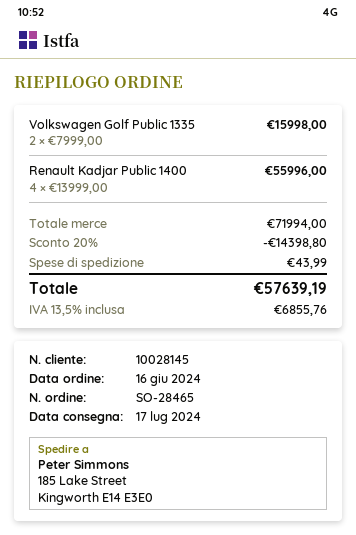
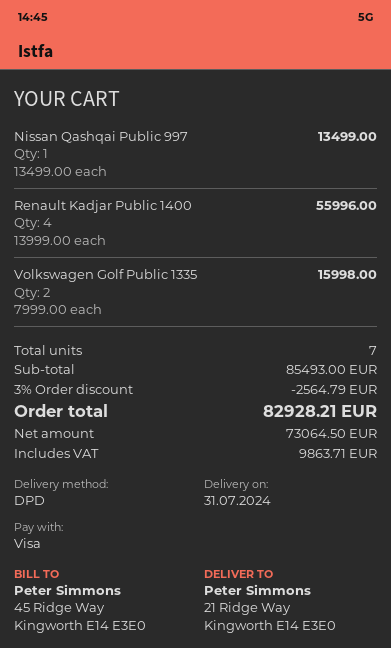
delivery date: 2024-07-17 -> 2024-07-31
ship to: 185 Lake Street, Kingworth E14 E3E0 -> 21 Ridge Way, Kingworth E14 E3E0
Nissan Qashqai Public 997: none -> 1 x 13499.00 = 13499.00
subtotal: 71994.00 -> 85493.00
discount: 20% = 14398.80 -> 3% = 2564.79
shipping: 43.99 -> none
tax: 6855.76 -> 9863.71
total: 57639.19 -> 82928.21

